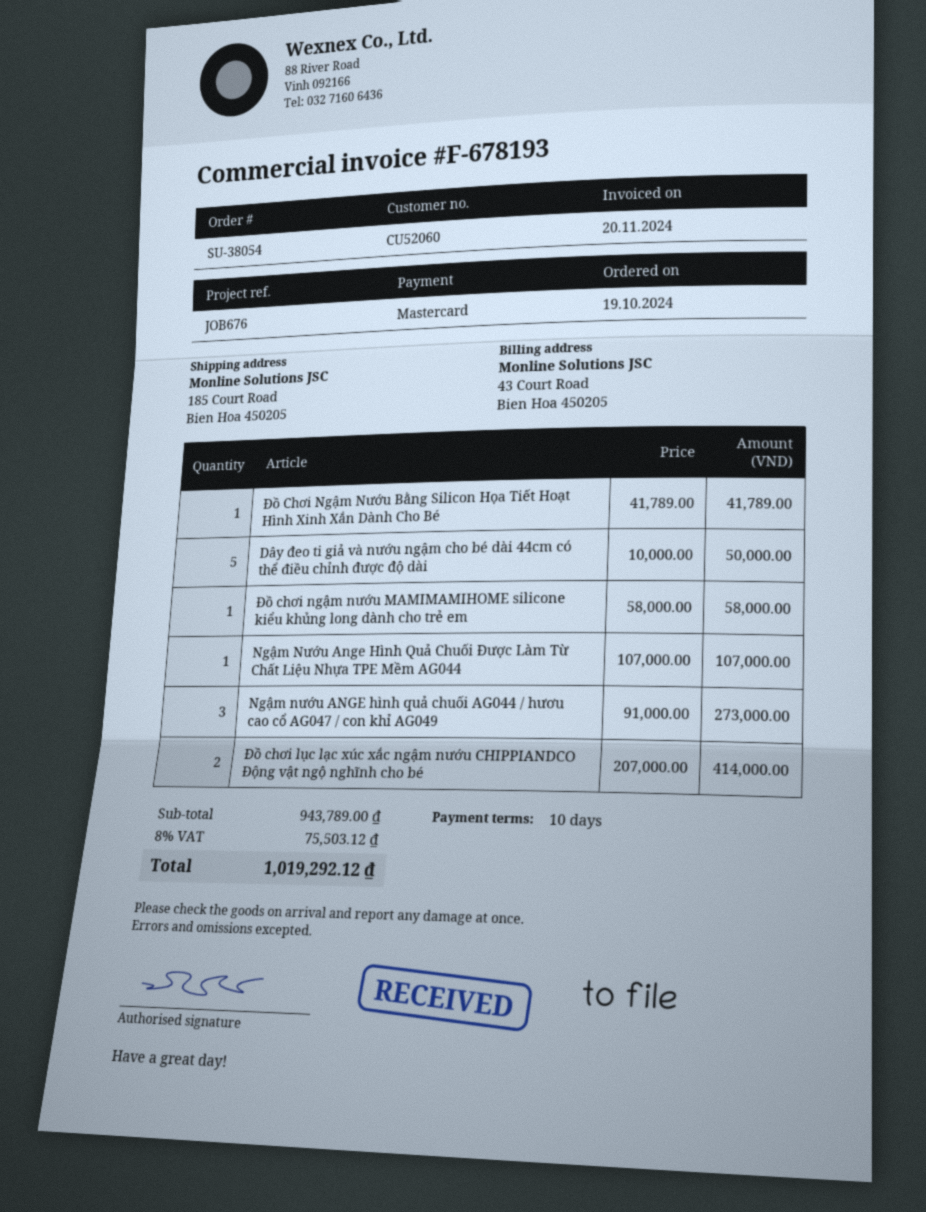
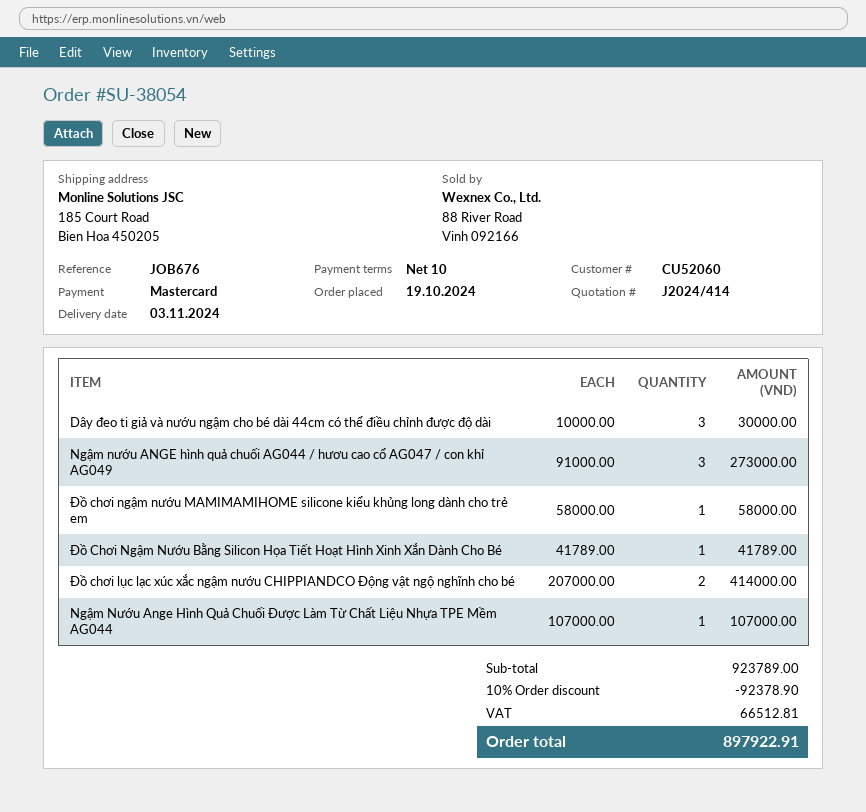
Dây đeo ti giả và nướu ngậm cho bé dài 44cm có thể điều chỉnh được độ dài: 5 x 10000.00 = 50000.00 -> 3 x 10000.00 = 30000.00
subtotal: 943789.00 -> 923789.00
discount: none -> 10% = 92378.90
tax: 75503.12 -> 66512.81
total: 1019292.12 -> 897922.91

